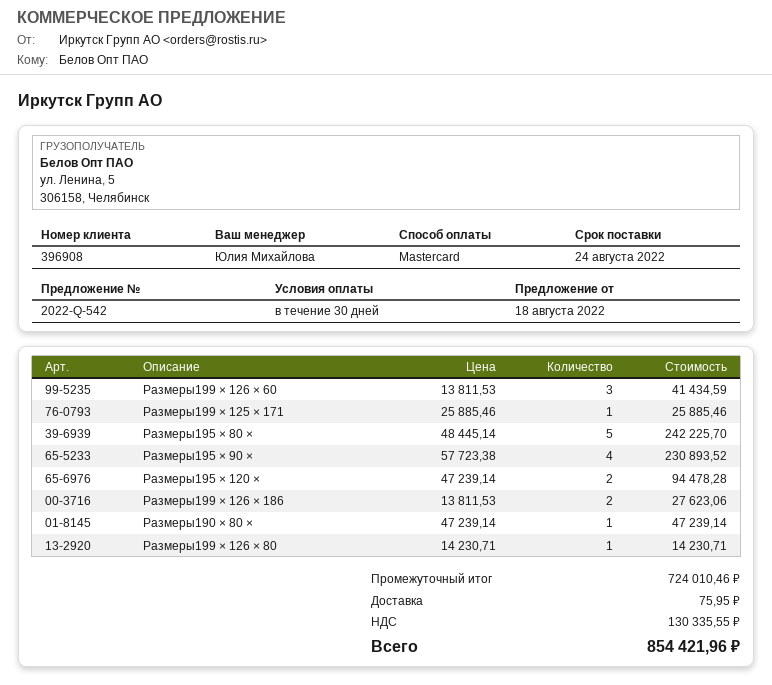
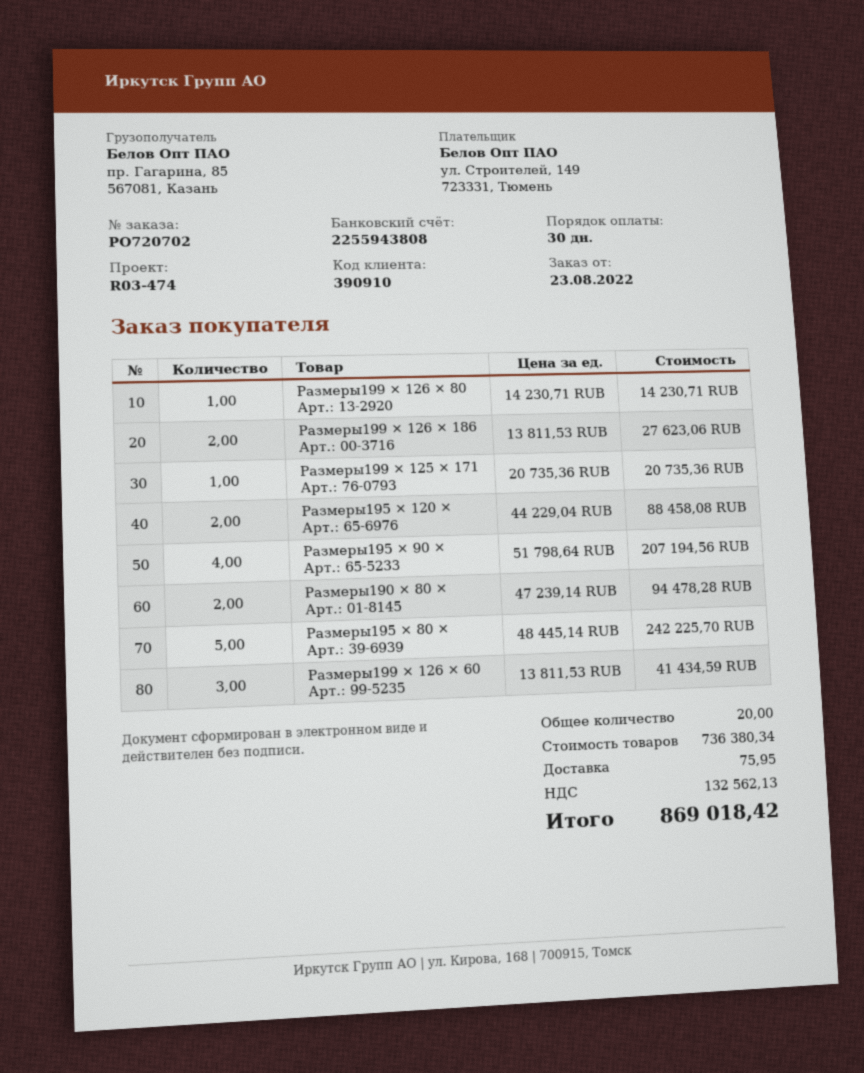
customer number: 396908 -> 390910
ship to: ул. Ленина, 5, 306158, Челябинск -> пр. Гагарина, 85, 567081, Казань
Размеры199 × 125 × 171: 1 x 25885.46 = 25885.46 -> 1 x 20735.36 = 20735.36
Размеры195 × 90 ×: 4 x 57723.38 = 230893.52 -> 4 x 51798.64 = 207194.56
Размеры195 × 120 ×: 2 x 47239.14 = 94478.28 -> 2 x 44229.04 = 88458.08
Размеры190 × 80 ×: 1 x 47239.14 = 47239.14 -> 2 x 47239.14 = 94478.28
subtotal: 724010.46 -> 736380.34
tax: 130335.55 -> 132562.13
total: 854421.96 -> 869018.42

